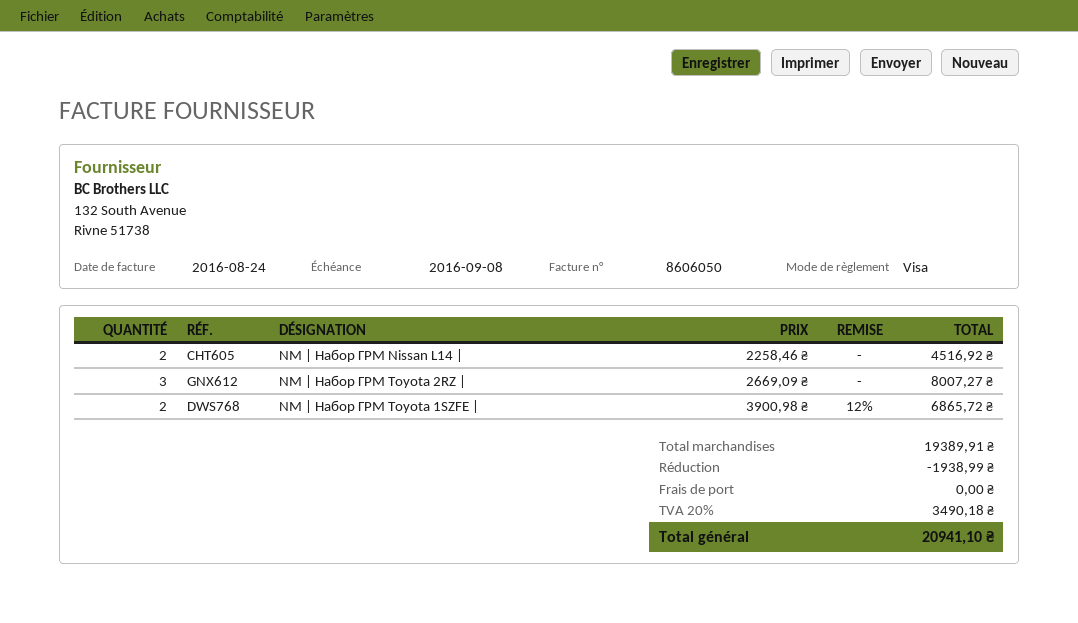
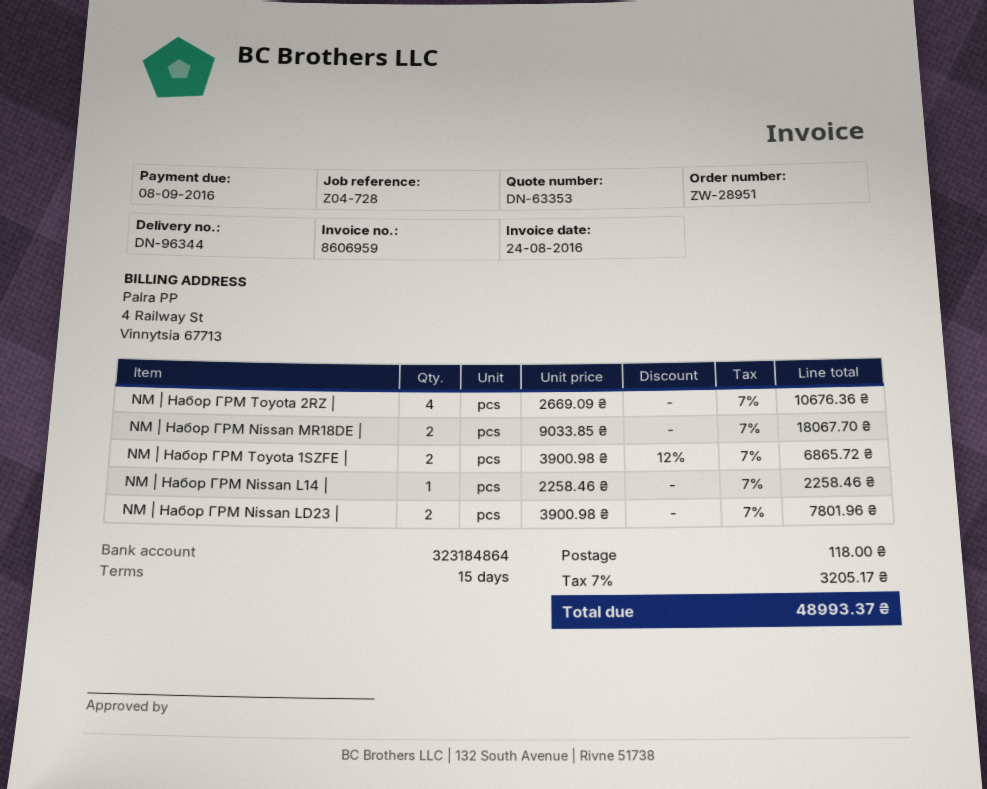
invoice number: 8606050 -> 8606959
NM | Набор ГРМ Nissan L14 |: 2 x 2258.46 = 4516.92 -> 1 x 2258.46 = 2258.46
NM | Набор ГРМ Toyota 2RZ |: 3 x 2669.09 = 8007.27 -> 4 x 2669.09 = 10676.36
NM | Набор ГРМ Nissan MR18DE |: none -> 2 x 9033.85 = 18067.70
NM | Набор ГРМ Nissan LD23 |: none -> 2 x 3900.98 = 7801.96
discount: 1938.99 -> none
shipping: 0.00 -> 118.00
tax: 20% = 3490.18 -> 7% = 3205.17
total: 20941.10 -> 48993.37

